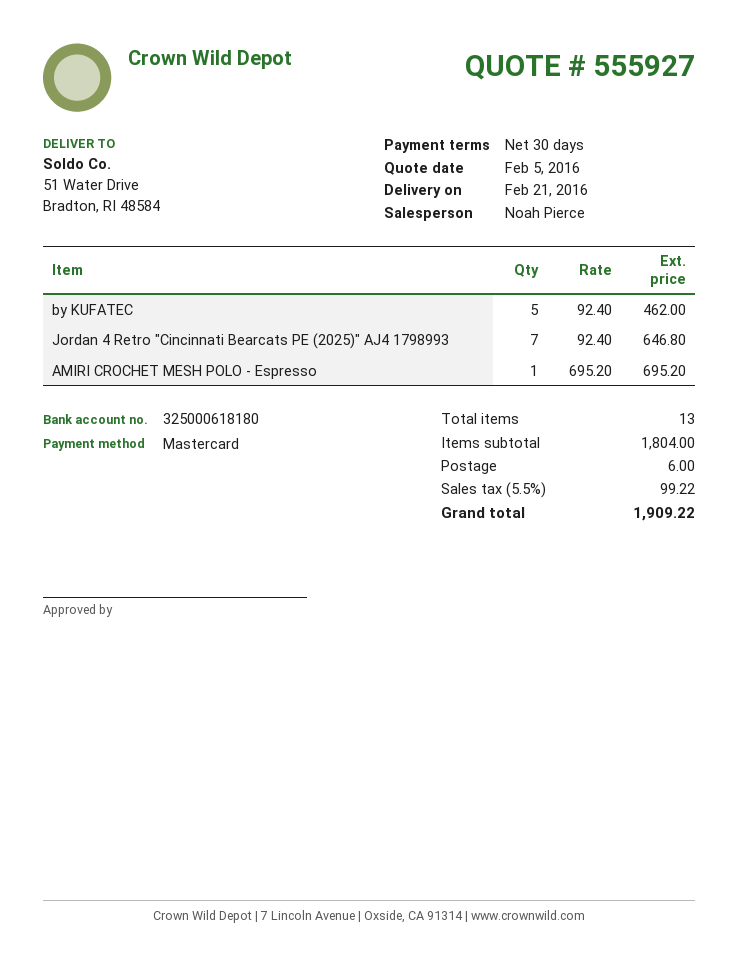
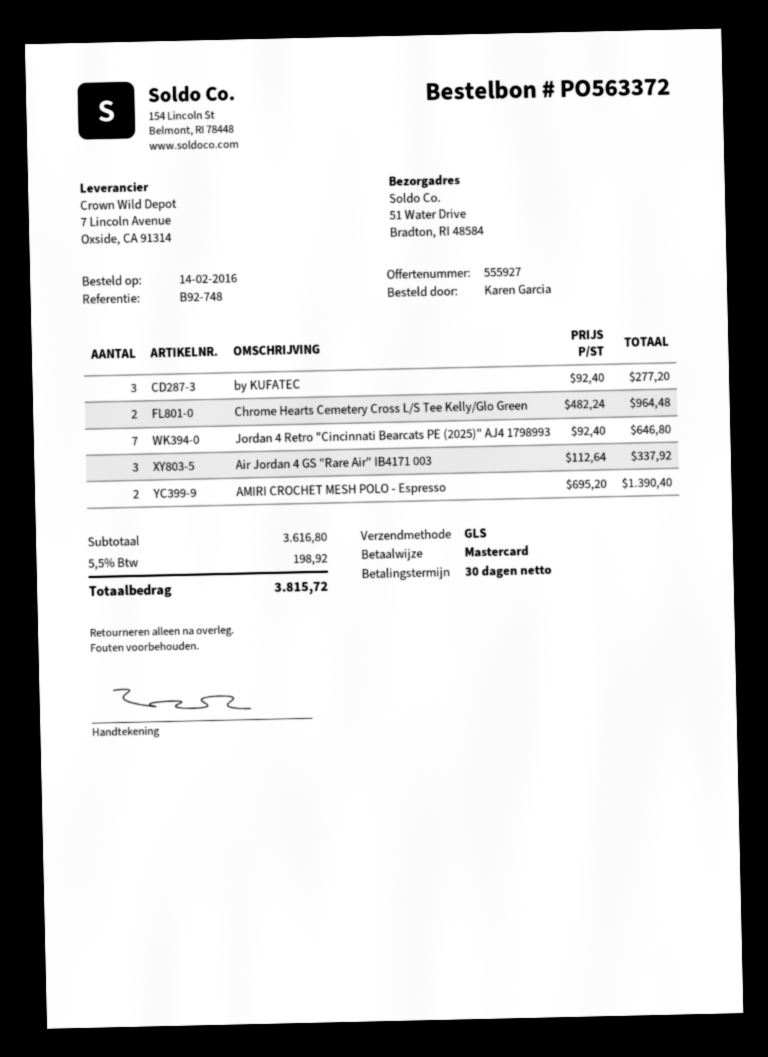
by KUFATEC: 5 x 92.40 = 462.00 -> 3 x 92.40 = 277.20
AMIRI CROCHET MESH POLO - Espresso: 1 x 695.20 = 695.20 -> 2 x 695.20 = 1390.40
Chrome Hearts Cemetery Cross L/S Tee Kelly/Glo Green: none -> 2 x 482.24 = 964.48
Air Jordan 4 GS "Rare Air" IB4171 003: none -> 3 x 112.64 = 337.92
subtotal: 1804.00 -> 3616.80
shipping: 6.00 -> none
tax: 5.5% = 99.22 -> 5.5% = 198.92
total: 1909.22 -> 3815.72

